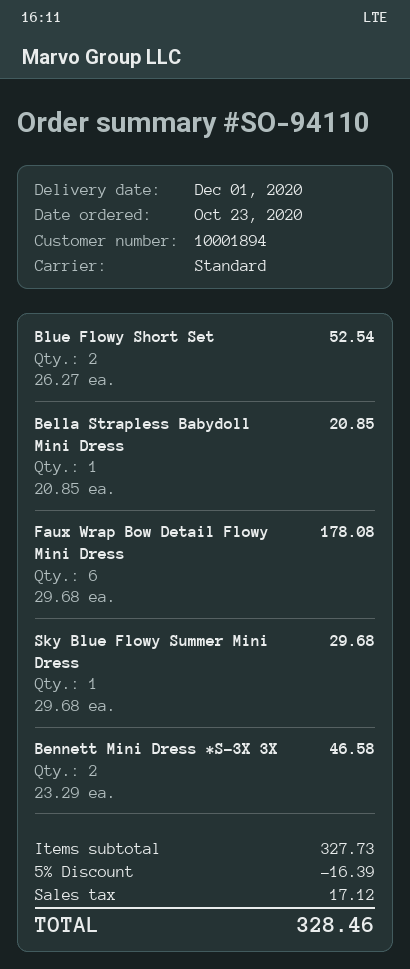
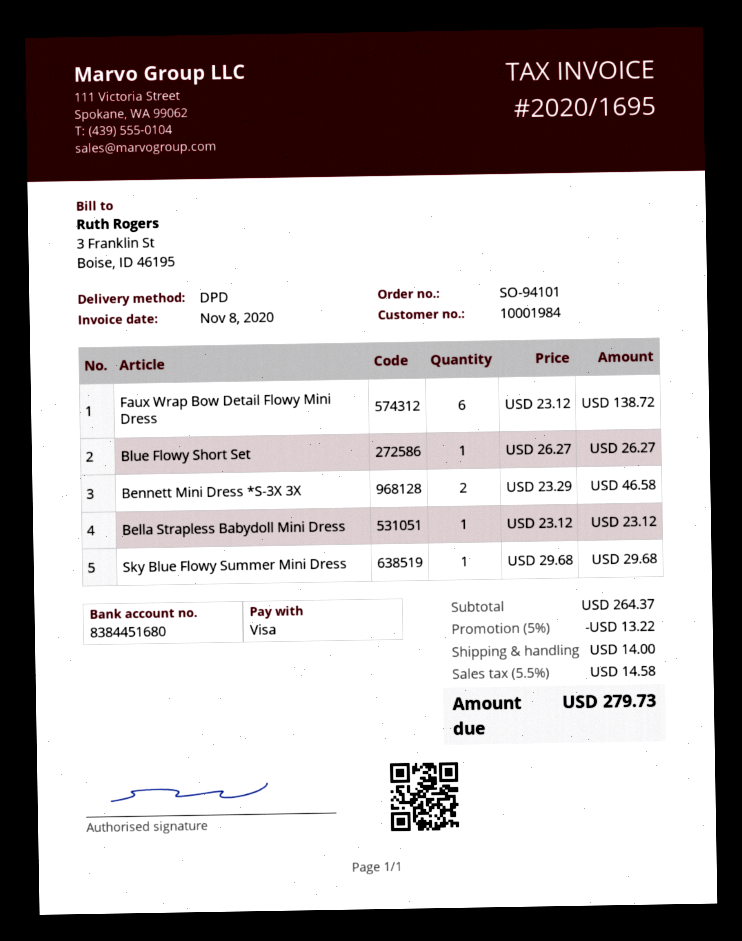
order number: SO-94110 -> SO-94101
customer number: 10001894 -> 10001984
shipping method: standard -> DPD
Blue Flowy Short Set: 2 x 26.27 = 52.54 -> 1 x 26.27 = 26.27
Bella Strapless Babydoll Mini Dress: 1 x 20.85 = 20.85 -> 1 x 23.12 = 23.12
Faux Wrap Bow Detail Flowy Mini Dress: 6 x 29.68 = 178.08 -> 6 x 23.12 = 138.72
subtotal: 327.73 -> 264.37
discount: 5% = 16.39 -> 5% = 13.22
shipping: none -> 14.00
tax: 17.12 -> 14.58
total: 328.46 -> 279.73

